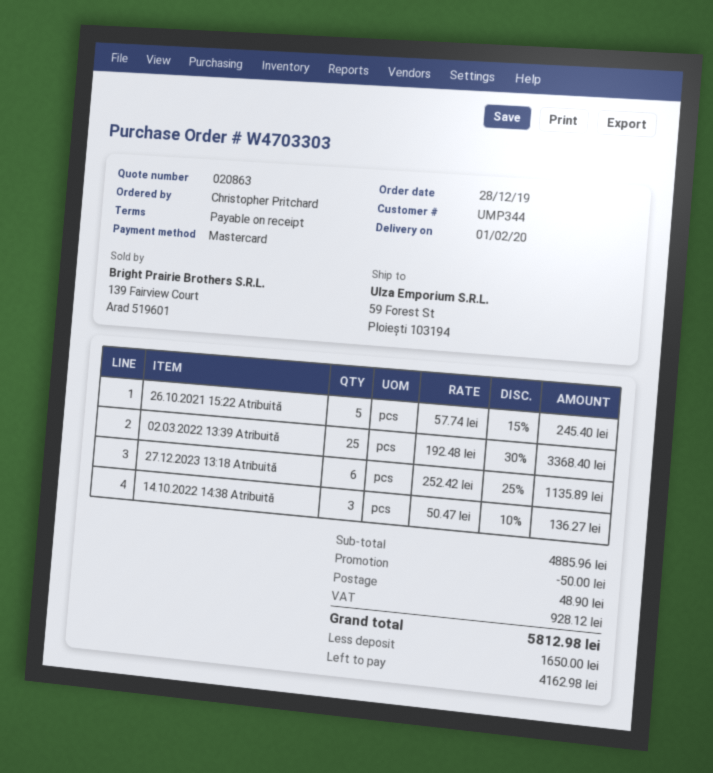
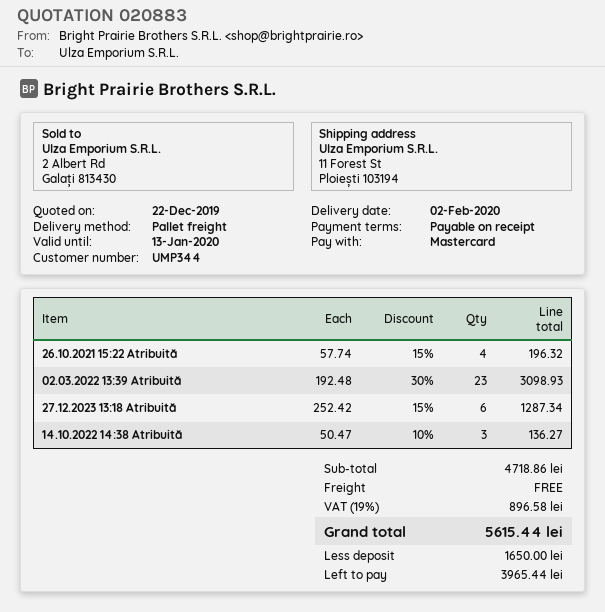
quote number: 020863 -> 020883
delivery date: 2020-02-01 -> 2020-02-02
ship to: 59 Forest St, Ploiești 103194 -> 11 Forest St, Ploiești 103194
26.10.2021 15:22 Atribuită: 5 x 57.74 - 15% = 245.40 -> 4 x 57.74 - 15% = 196.32
02.03.2022 13:39 Atribuită: 25 x 192.48 - 30% = 3368.40 -> 23 x 192.48 - 30% = 3098.93
27.12.2023 13:18 Atribuită: 6 x 252.42 - 25% = 1135.89 -> 6 x 252.42 - 15% = 1287.34
subtotal: 4885.96 -> 4718.86
discount: 50.00 -> none
shipping: 48.90 -> 0.00
tax: 928.12 -> 896.58
total: 5812.98 -> 5615.44
balance: 4162.98 -> 3965.44

